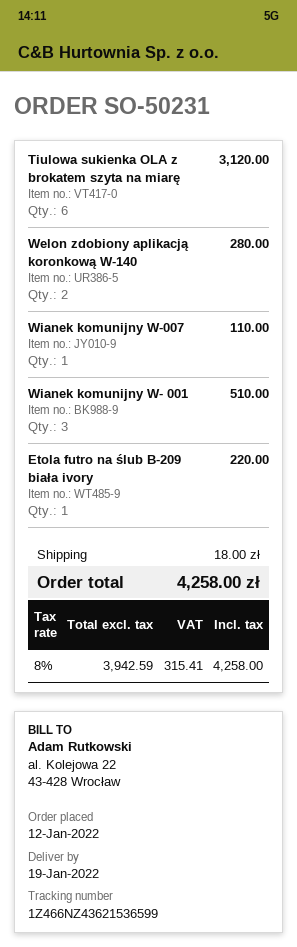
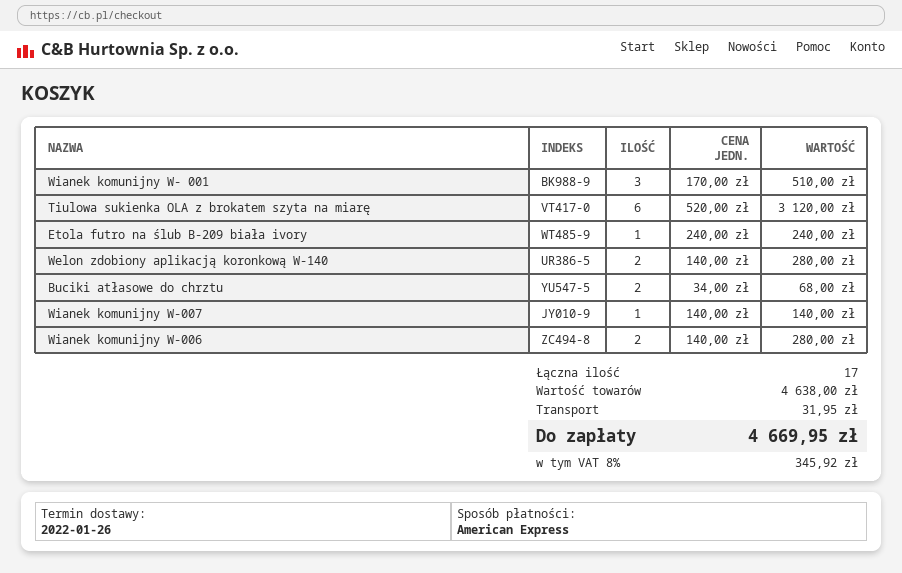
delivery date: 2022-01-19 -> 2022-01-26
Wianek komunijny W-007: 1 for 110.00 -> 1 for 140.00
Etola futro na ślub B-209 biała ivory: 1 for 220.00 -> 1 for 240.00
Buciki atłasowe do chrztu: none -> 2 for 68.00
Wianek komunijny W-006: none -> 2 for 280.00
shipping: 18.00 -> 31.95
tax: 8% = 315.41 -> 8% = 345.92
total: 4258.00 -> 4669.95

